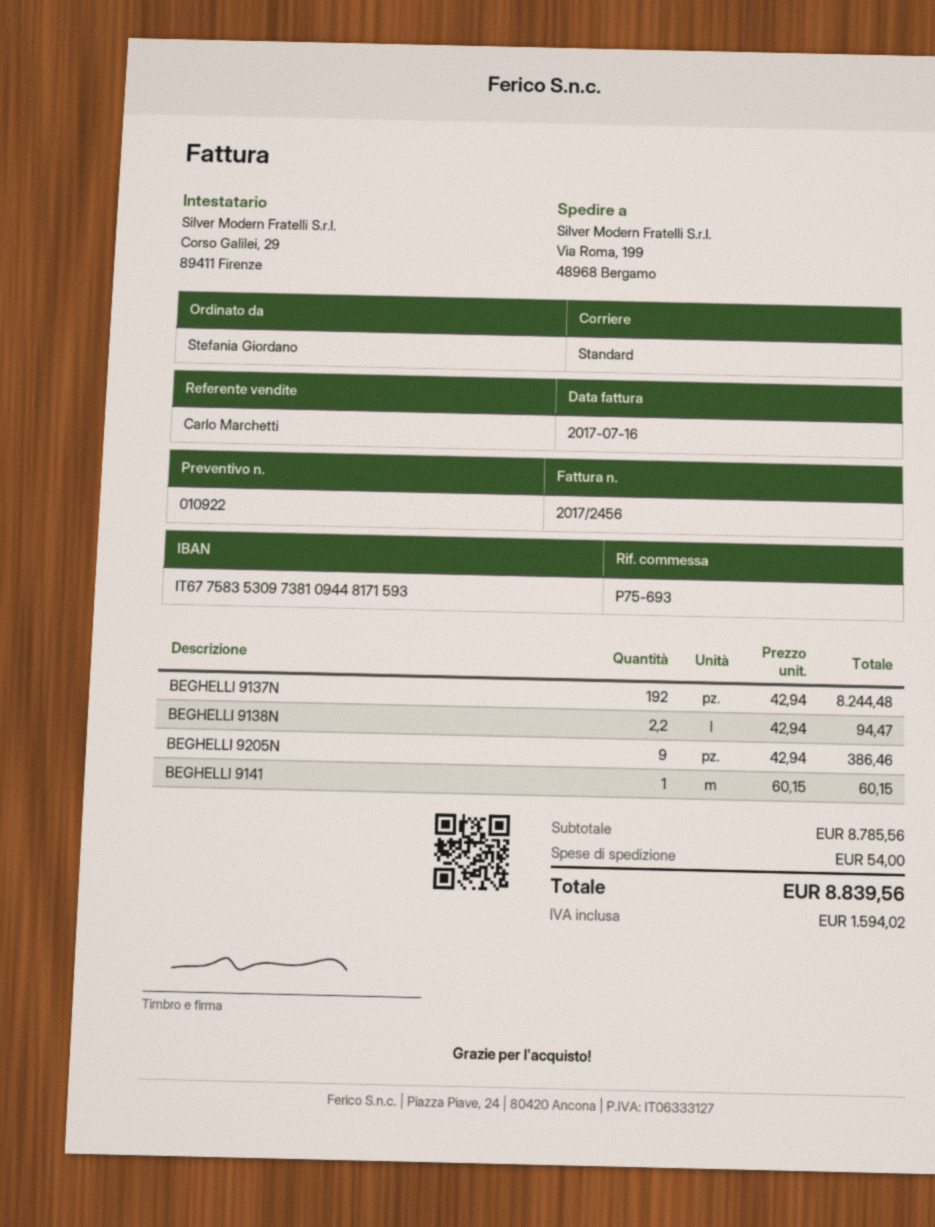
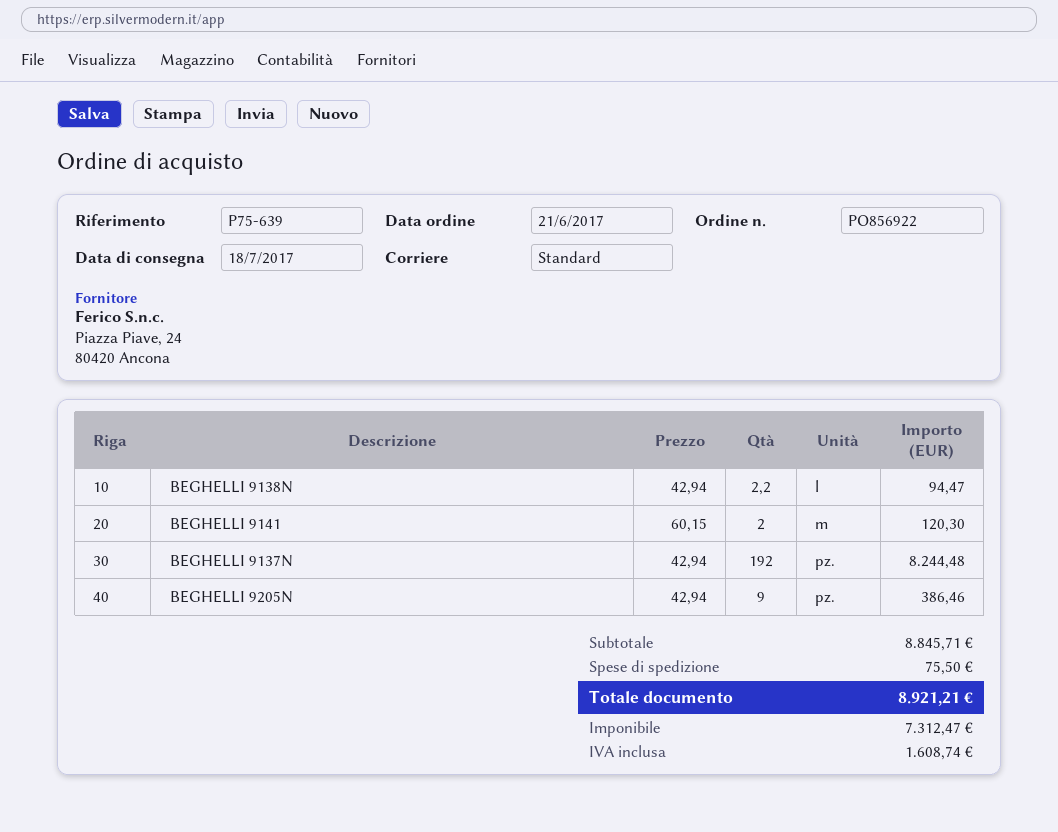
reference: P75-693 -> P75-639
BEGHELLI 9141: 1 x 60.15 = 60.15 -> 2 x 60.15 = 120.30
subtotal: 8785.56 -> 8845.71
shipping: 54.00 -> 75.50
tax: 1594.02 -> 1608.74
total: 8839.56 -> 8921.21

